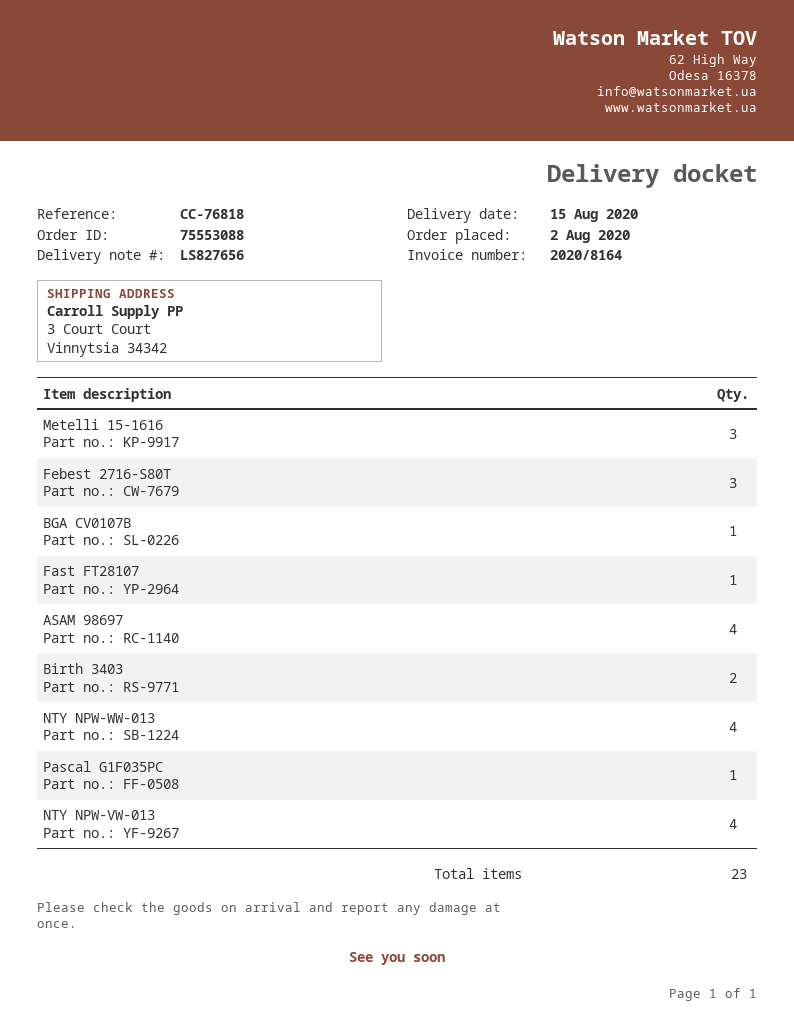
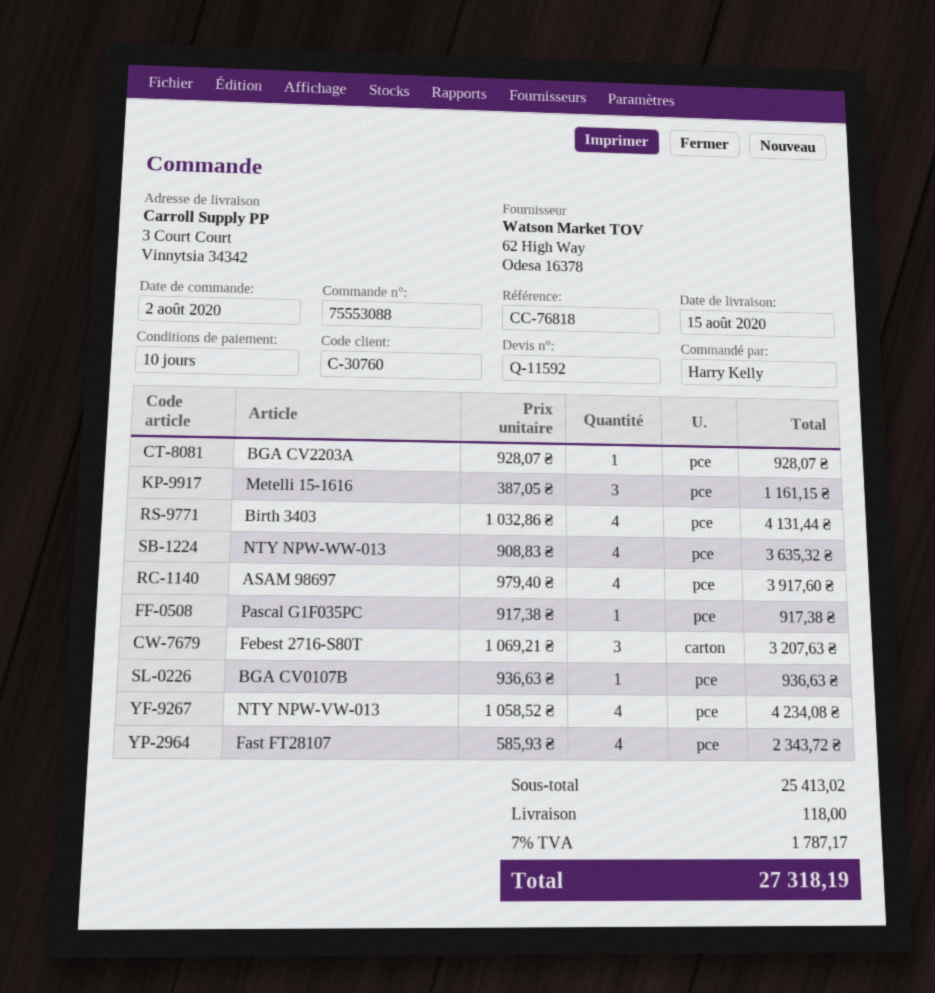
Fast FT28107: 1 -> 4
Birth 3403: 2 -> 4
BGA CV2203A: none -> 1

